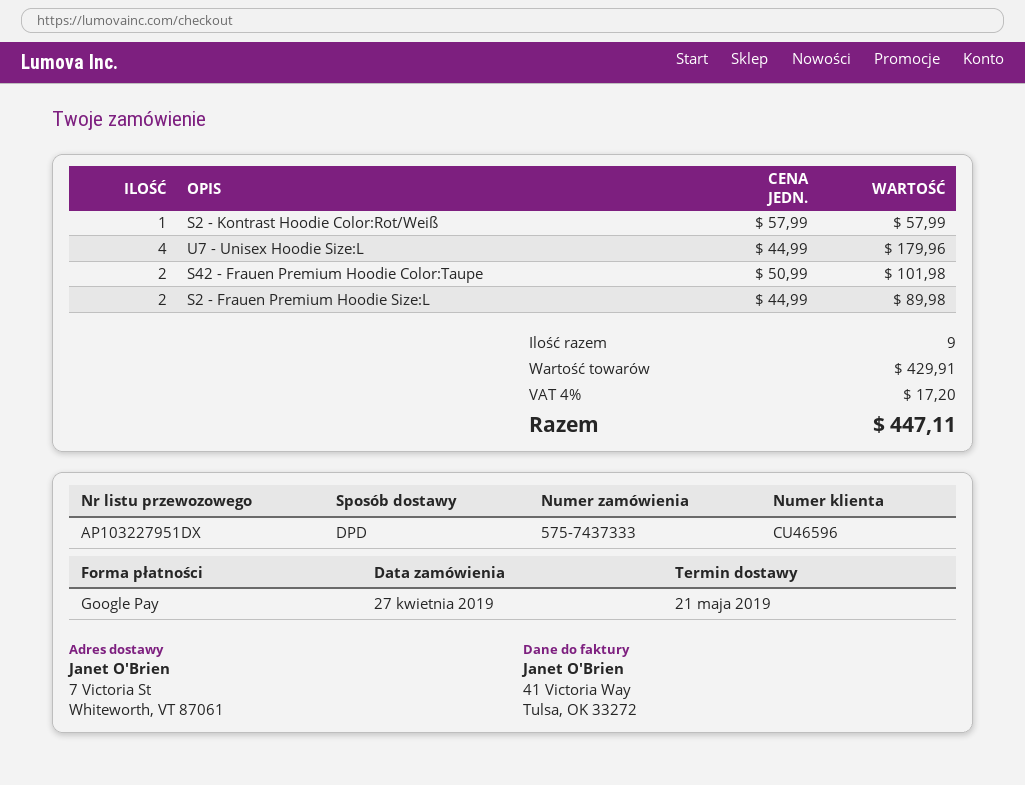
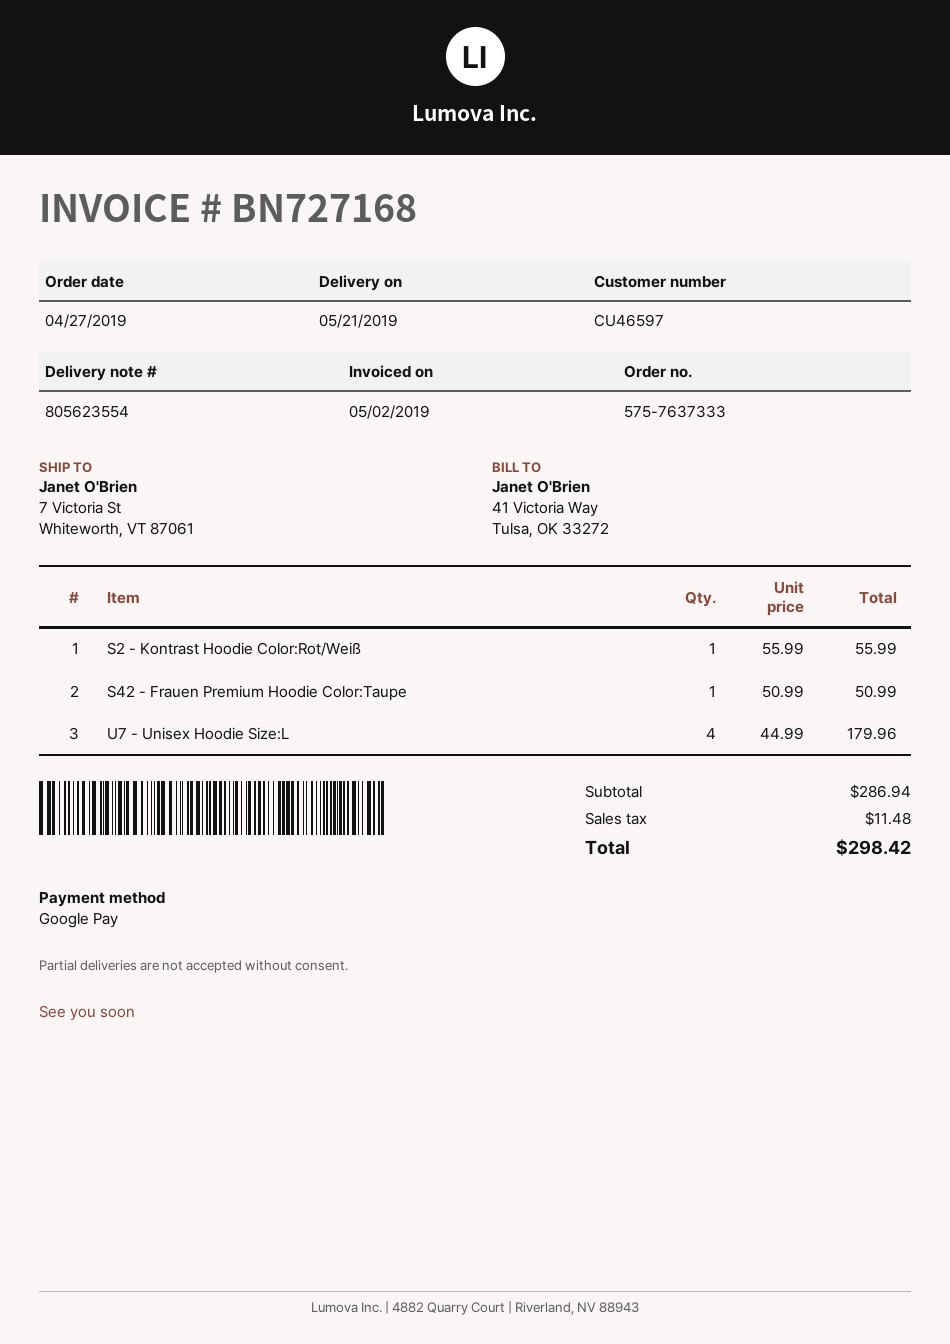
order number: 575-7437333 -> 575-7637333
customer number: CU46596 -> CU46597
S2 - Kontrast Hoodie Color:Rot/Weiß: 1 x 57.99 = 57.99 -> 1 x 55.99 = 55.99
S42 - Frauen Premium Hoodie Color:Taupe: 2 x 50.99 = 101.98 -> 1 x 50.99 = 50.99
S2 - Frauen Premium Hoodie Size:L: 2 x 44.99 = 89.98 -> none
subtotal: 429.91 -> 286.94
tax: 17.20 -> 11.48
total: 447.11 -> 298.42

